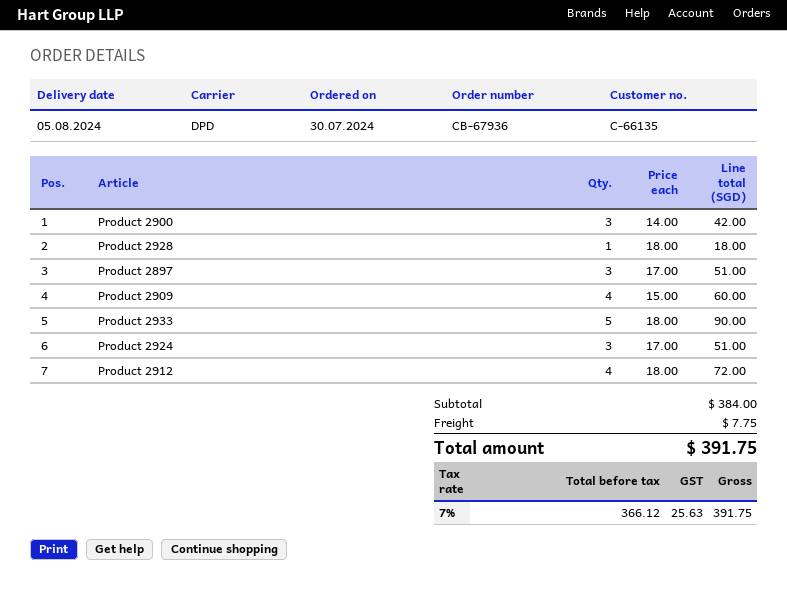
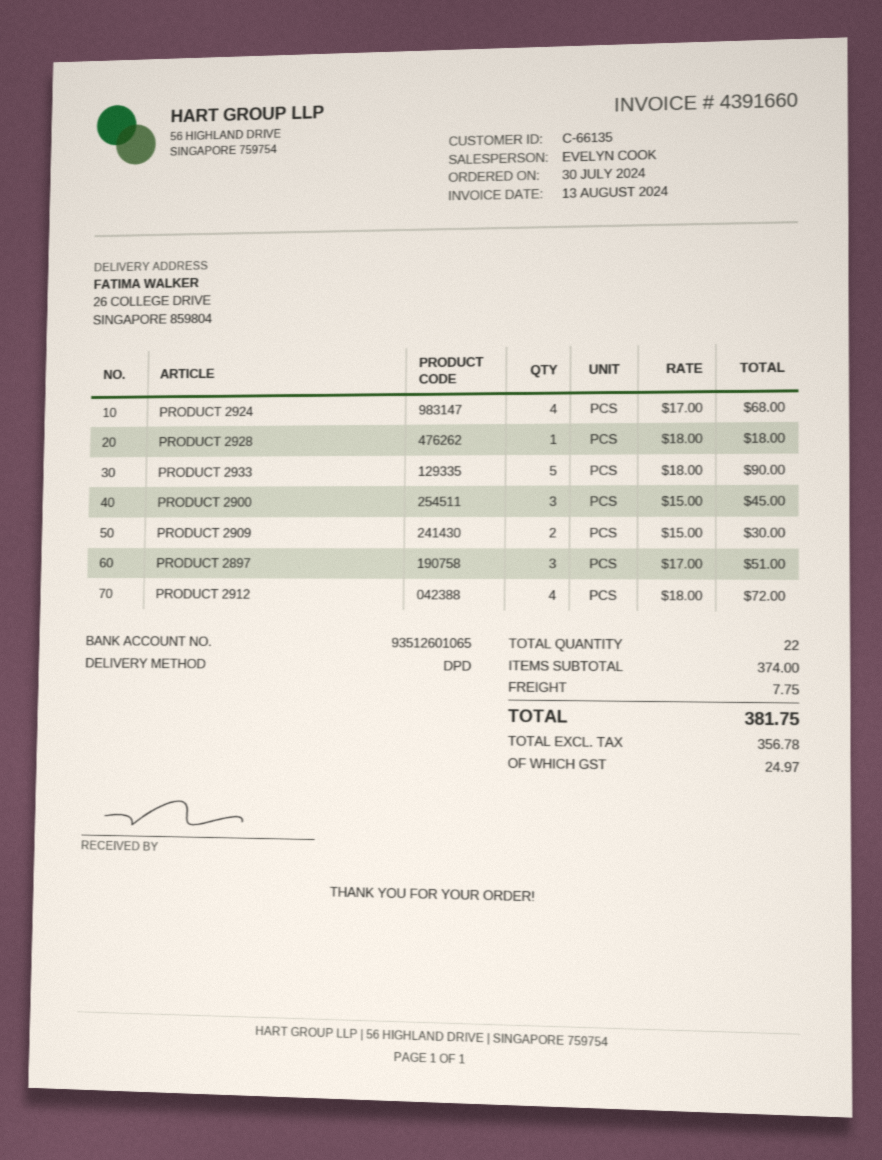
Product 2900: 3 x 14.00 = 42.00 -> 3 x 15.00 = 45.00
Product 2909: 4 x 15.00 = 60.00 -> 2 x 15.00 = 30.00
Product 2924: 3 x 17.00 = 51.00 -> 4 x 17.00 = 68.00
subtotal: 384.00 -> 374.00
net: 366.12 -> 356.78
tax: 25.63 -> 24.97
total: 391.75 -> 381.75

